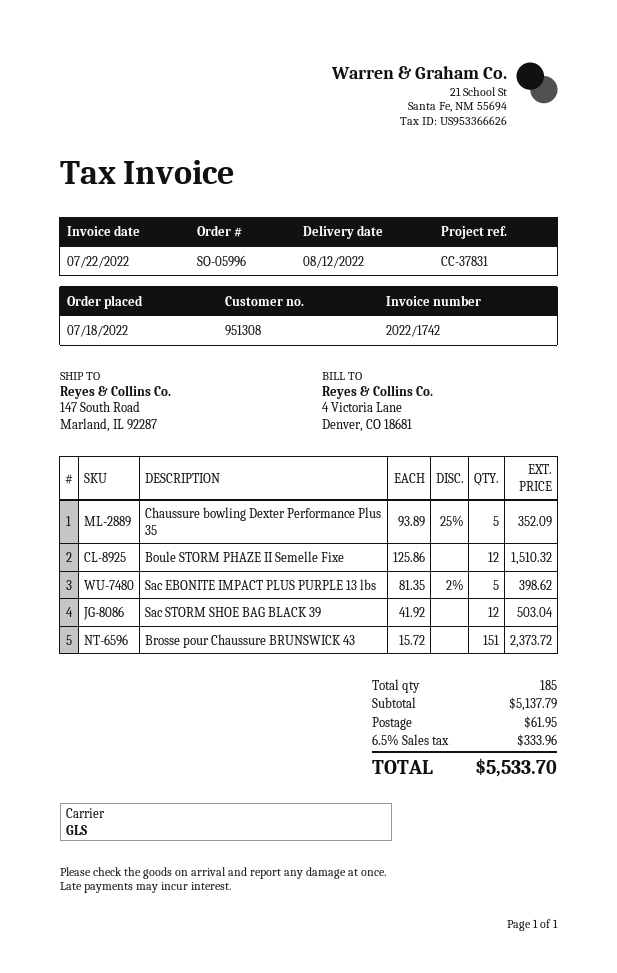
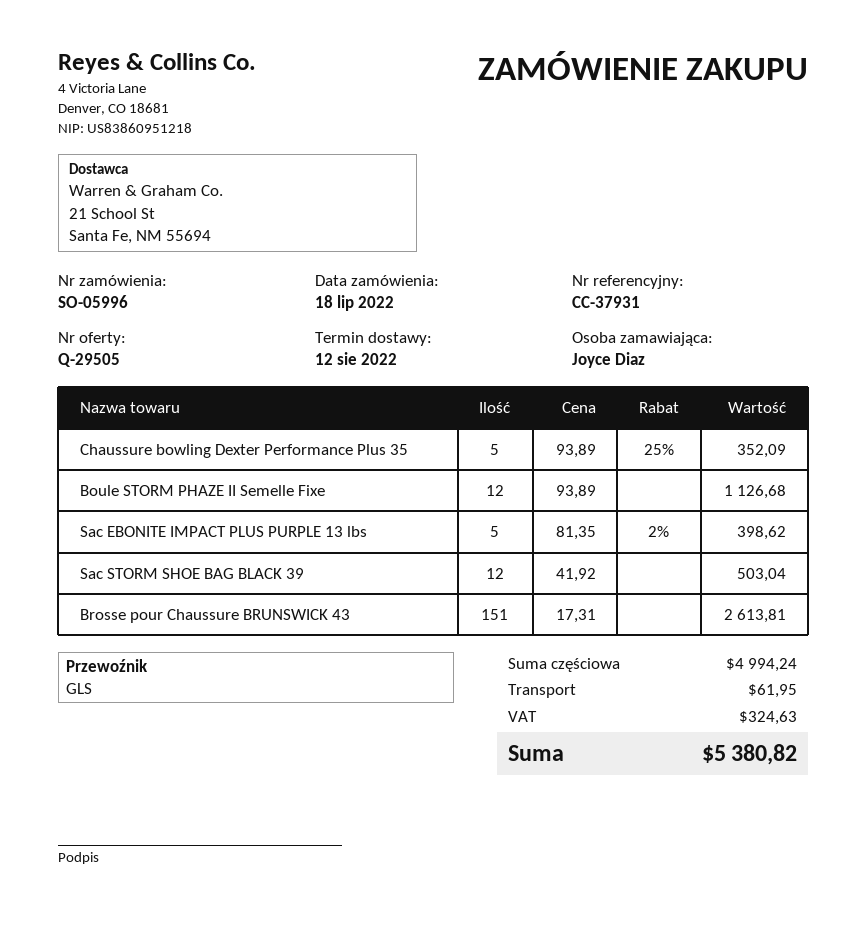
reference: CC-37831 -> CC-37931
Boule STORM PHAZE II Semelle Fixe: 12 x 125.86 = 1510.32 -> 12 x 93.89 = 1126.68
Brosse pour Chaussure BRUNSWICK 43: 151 x 15.72 = 2373.72 -> 151 x 17.31 = 2613.81
subtotal: 5137.79 -> 4994.24
tax: 333.96 -> 324.63
total: 5533.70 -> 5380.82

